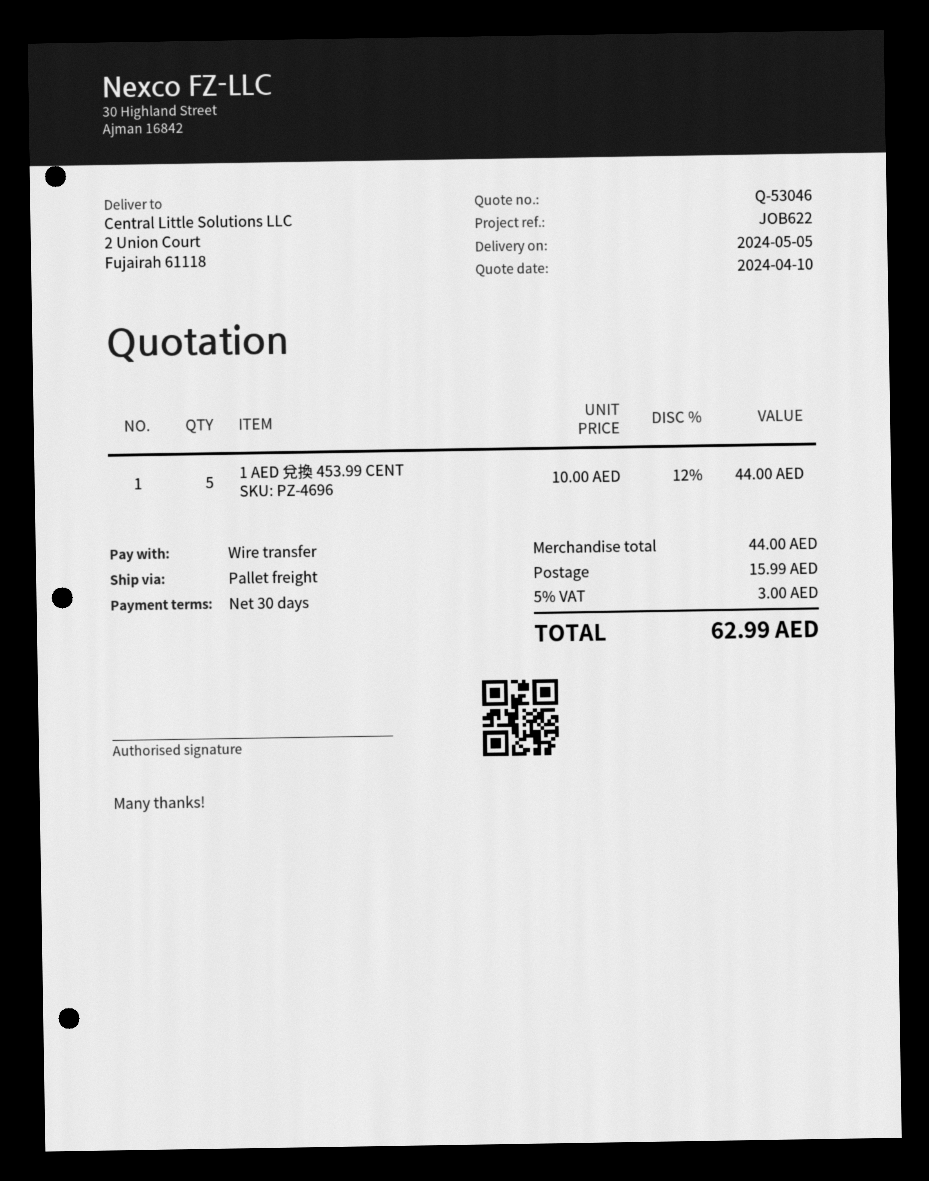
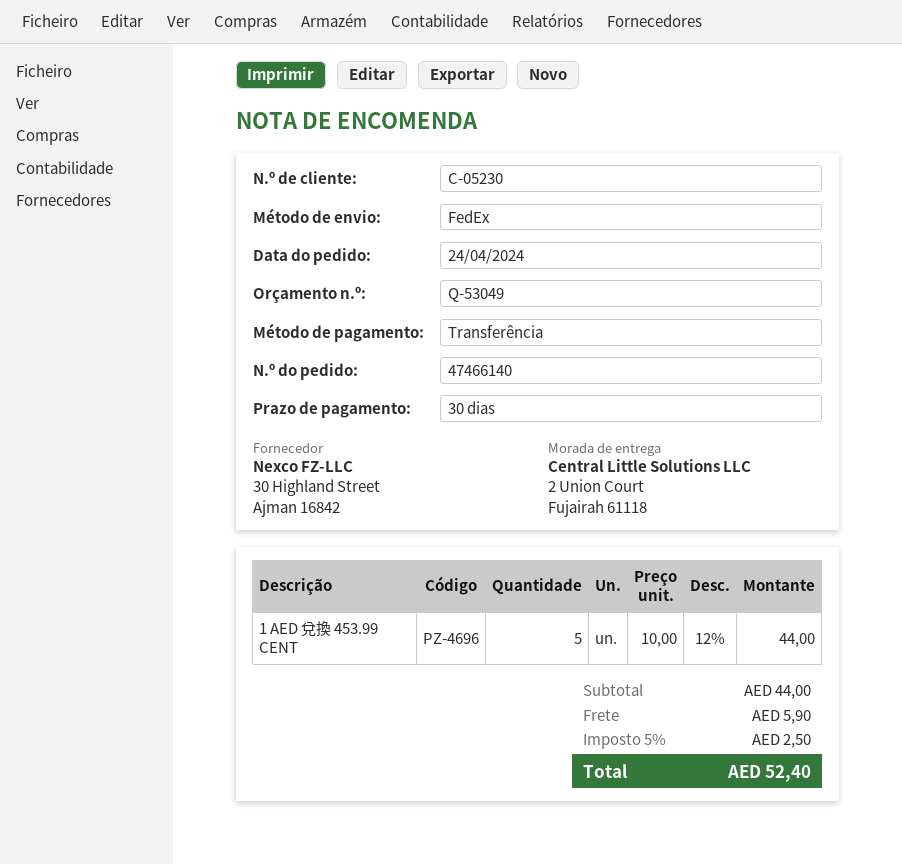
quote number: Q-53046 -> Q-53049
shipping method: pallet freight -> FedEx
shipping: 15.99 -> 5.90
tax: 5% = 3.00 -> 5% = 2.50
total: 62.99 -> 52.40

